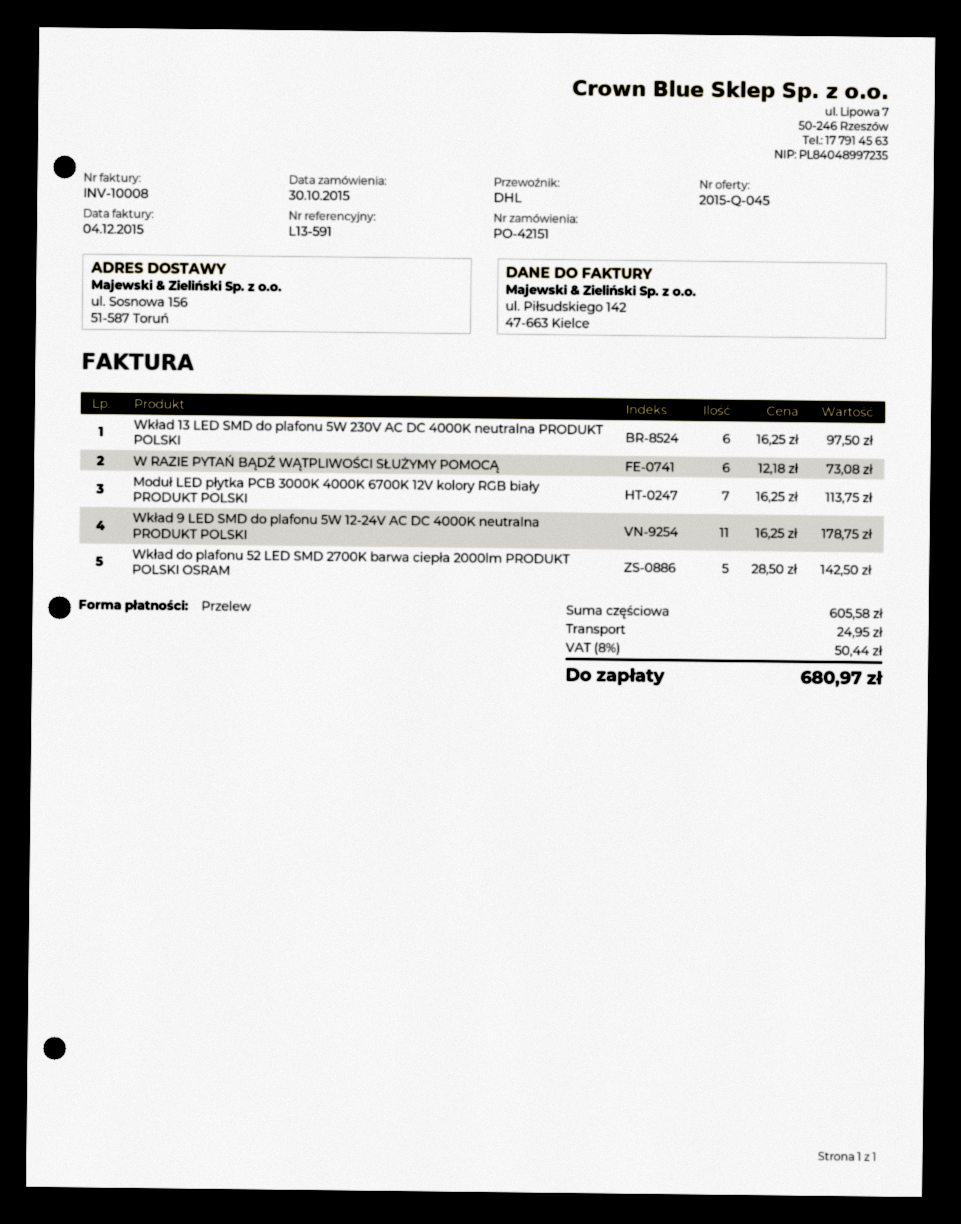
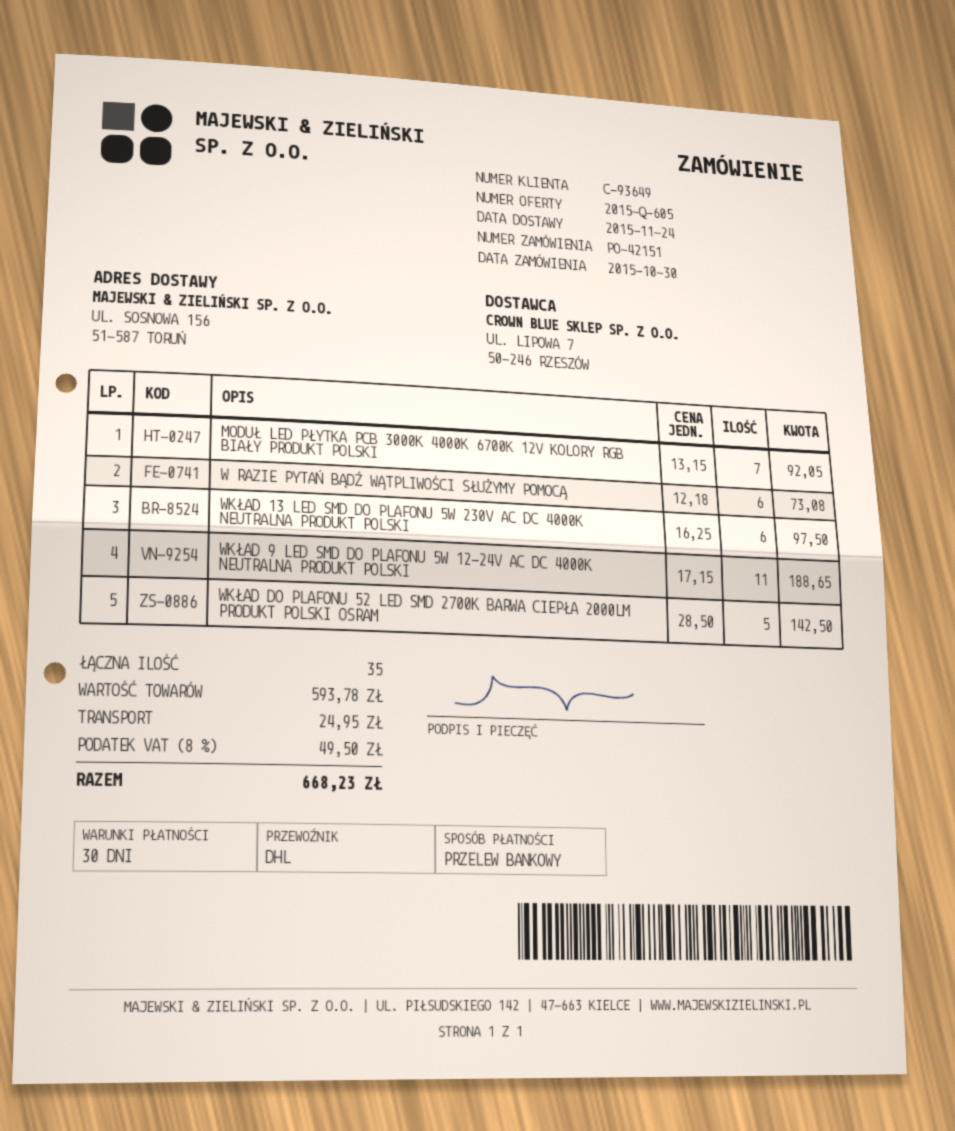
quote number: 2015-Q-045 -> 2015-Q-605
Moduł LED płytka PCB 3000K 4000K 6700K 12V kolory RGB biały PRODUKT POLSKI: 7 x 16.25 = 113.75 -> 7 x 13.15 = 92.05
Wkład 9 LED SMD do plafonu 5W 12-24V AC DC 4000K neutralna PRODUKT POLSKI: 11 x 16.25 = 178.75 -> 11 x 17.15 = 188.65
subtotal: 605.58 -> 593.78
tax: 8% = 50.44 -> 8% = 49.50
total: 680.97 -> 668.23

